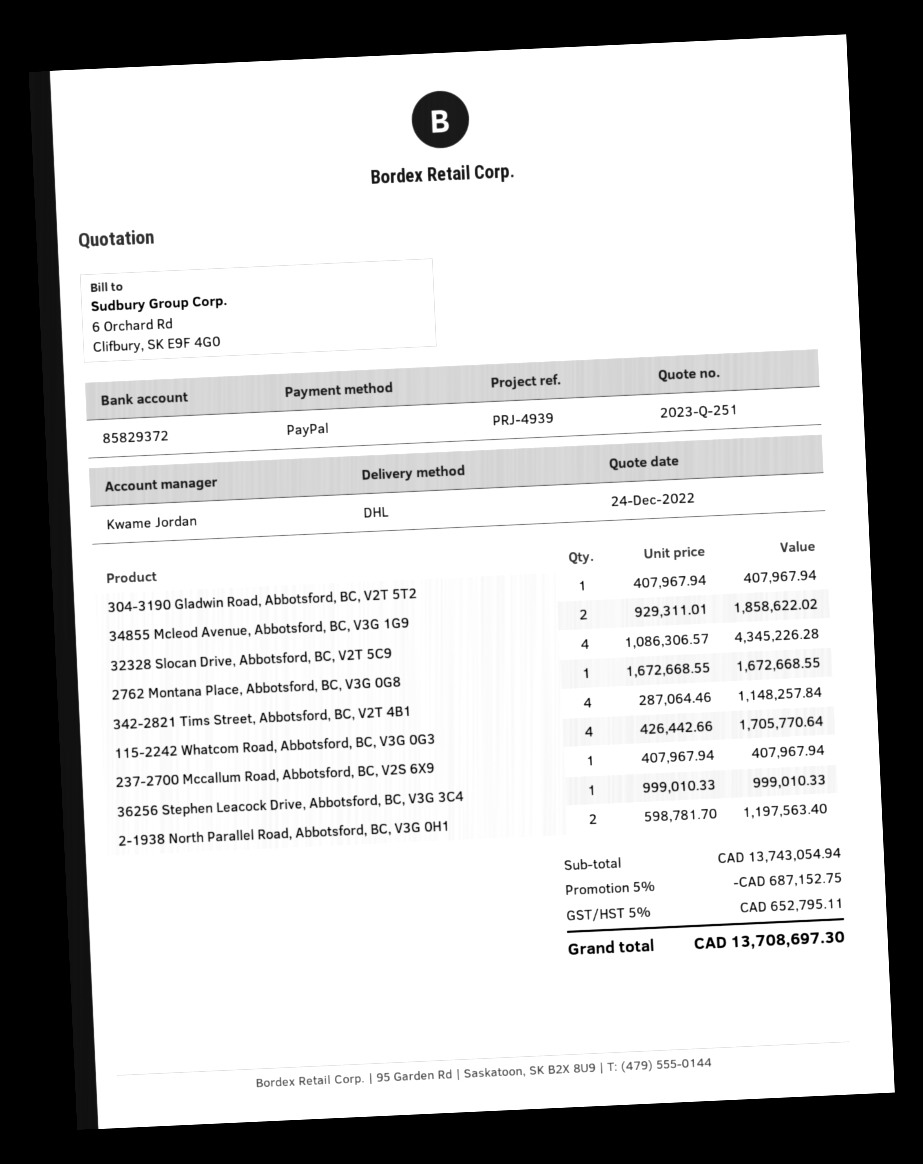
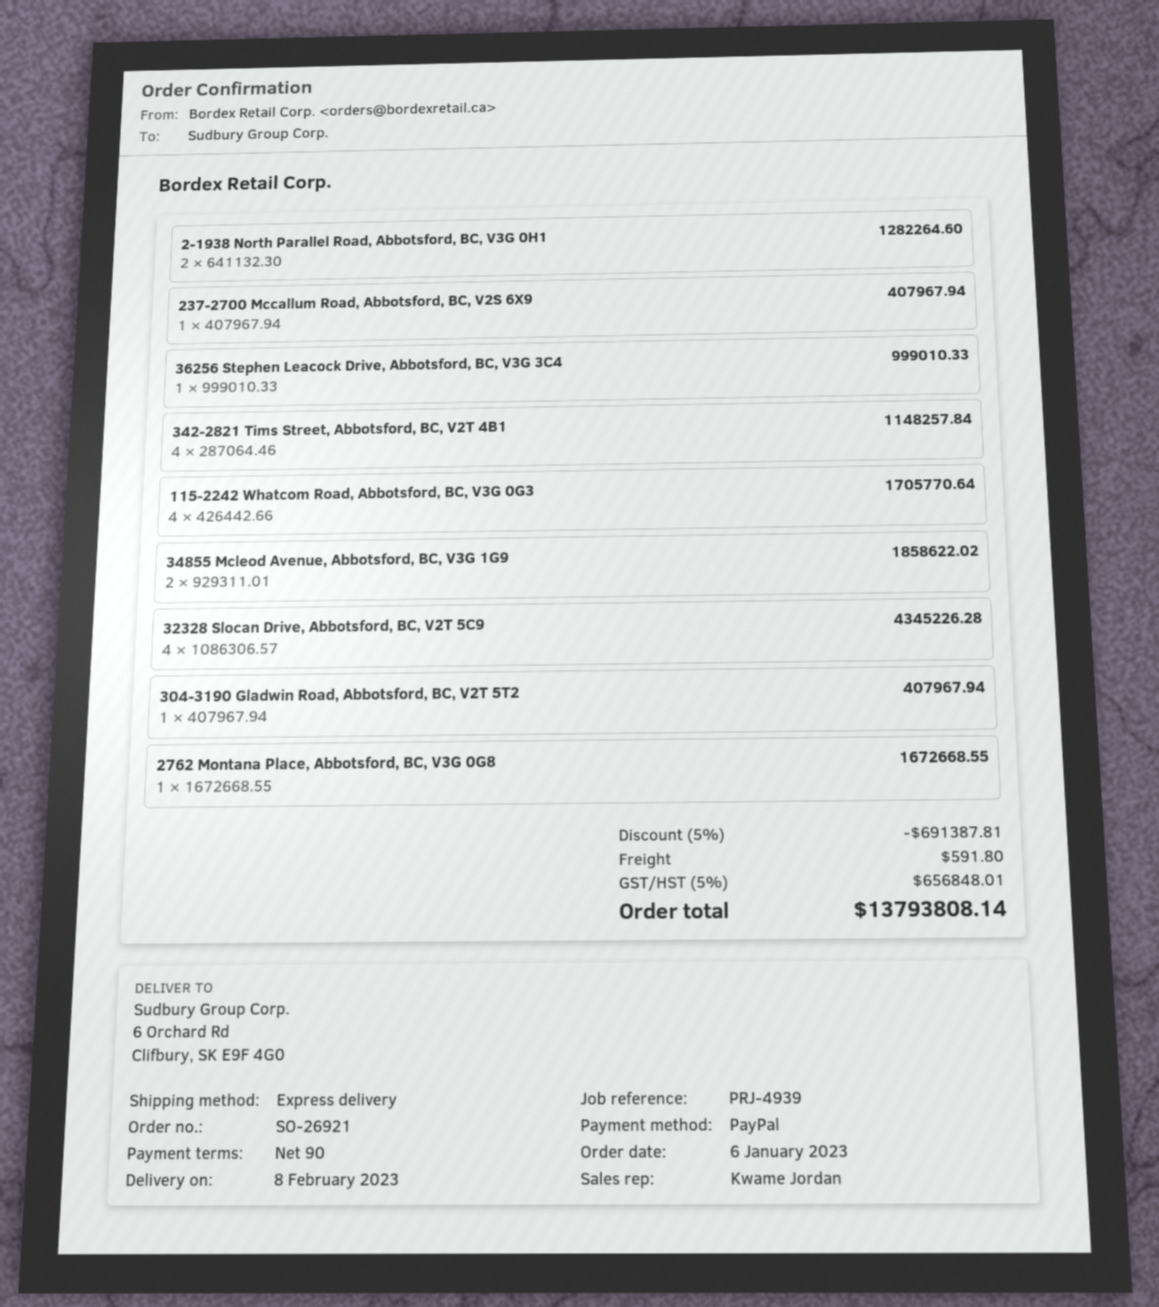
shipping method: DHL -> express
2-1938 North Parallel Road, Abbotsford, BC, V3G 0H1: 2 x 598781.70 = 1197563.40 -> 2 x 641132.30 = 1282264.60
discount: 5% = 687152.75 -> 5% = 691387.81
shipping: none -> 591.80
tax: 5% = 652795.11 -> 5% = 656848.01
total: 13708697.30 -> 13793808.14

